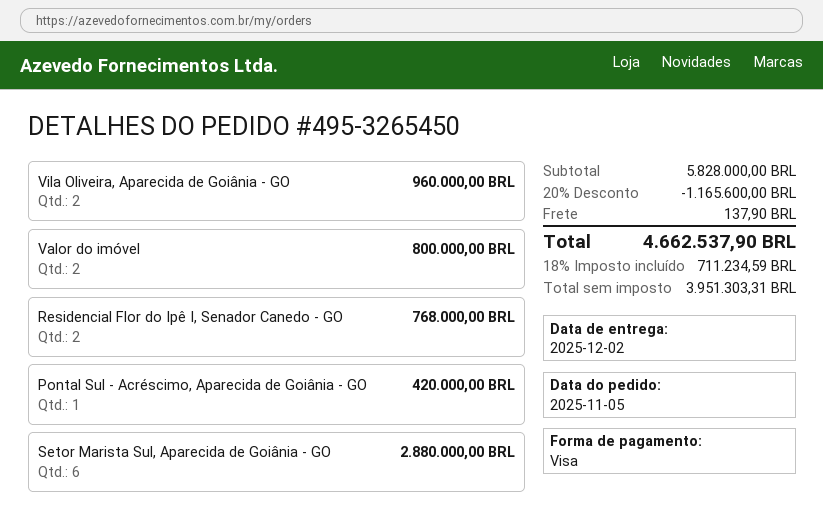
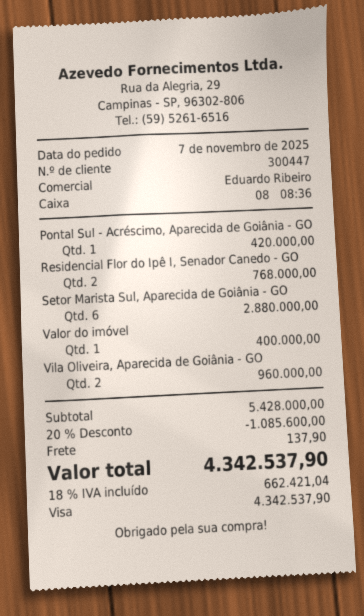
order date: 2025-11-05 -> 2025-11-07
Valor do imóvel: 2 for 800000.00 -> 1 for 400000.00
subtotal: 5828000.00 -> 5428000.00
discount: 20% = 1165600.00 -> 20% = 1085600.00
tax: 18% = 711234.59 -> 18% = 662421.04
total: 4662537.90 -> 4342537.90

